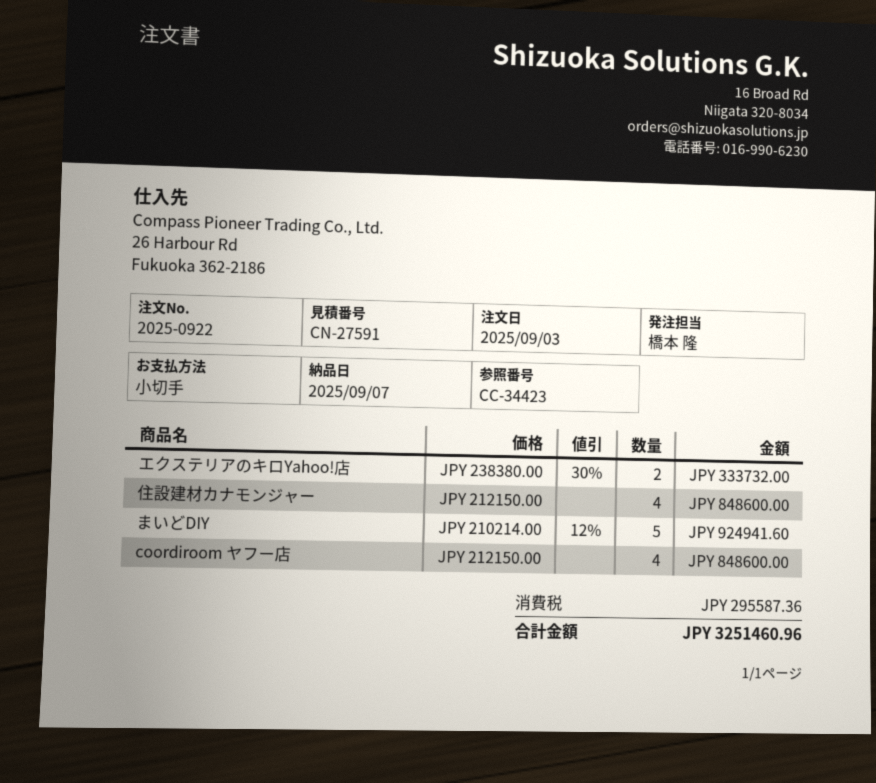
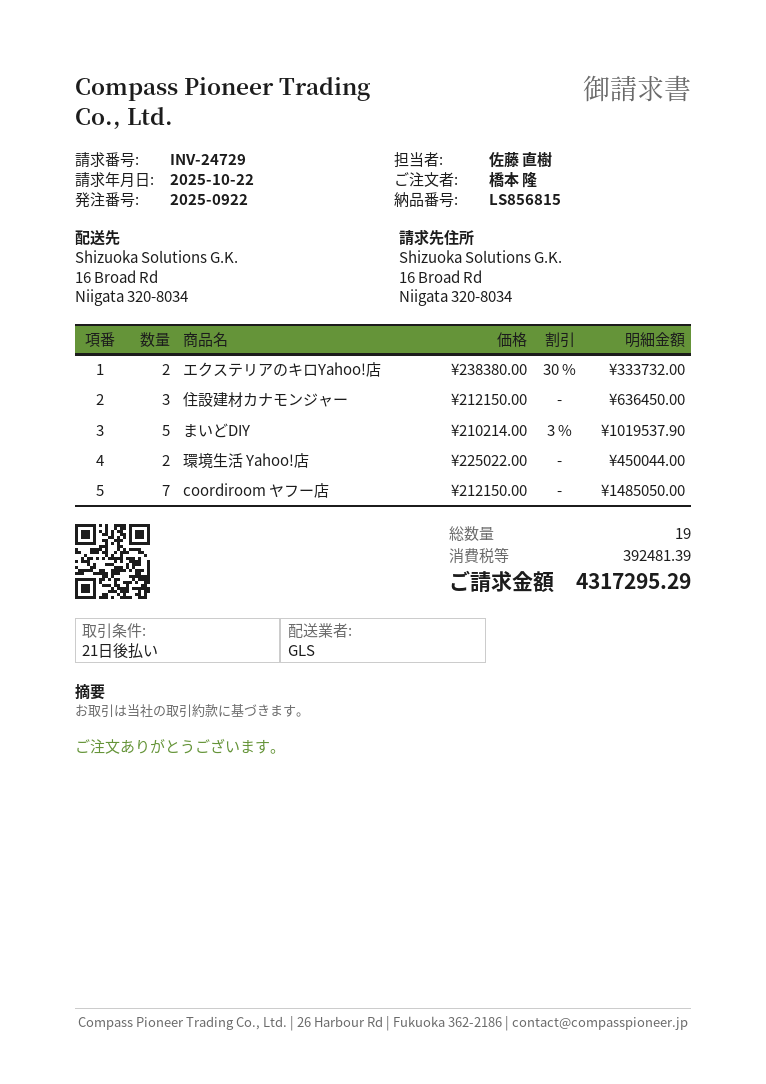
住設建材カナモンジャー: 4 x 212150.00 = 848600.00 -> 3 x 212150.00 = 636450.00
まいどDIY: 5 x 210214.00 - 12% = 924941.60 -> 5 x 210214.00 - 3% = 1019537.90
coordiroom ヤフー店: 4 x 212150.00 = 848600.00 -> 7 x 212150.00 = 1485050.00
環境生活 Yahoo!店: none -> 2 x 225022.00 = 450044.00
tax: 295587.36 -> 392481.39
total: 3251460.96 -> 4317295.29

